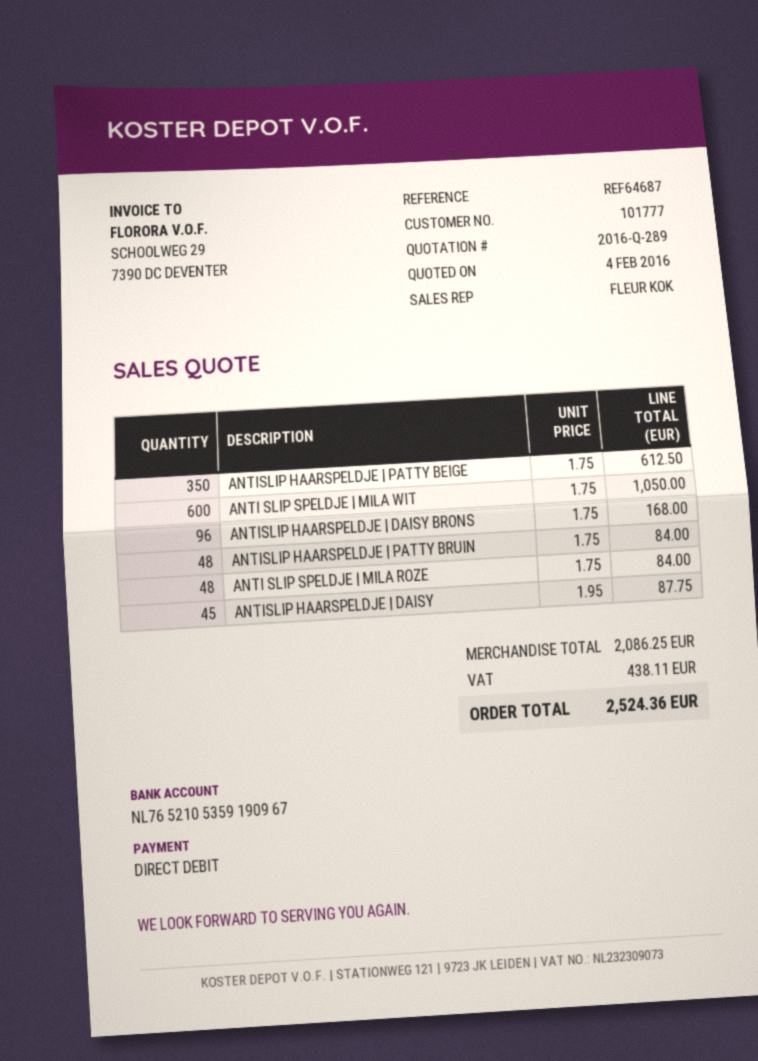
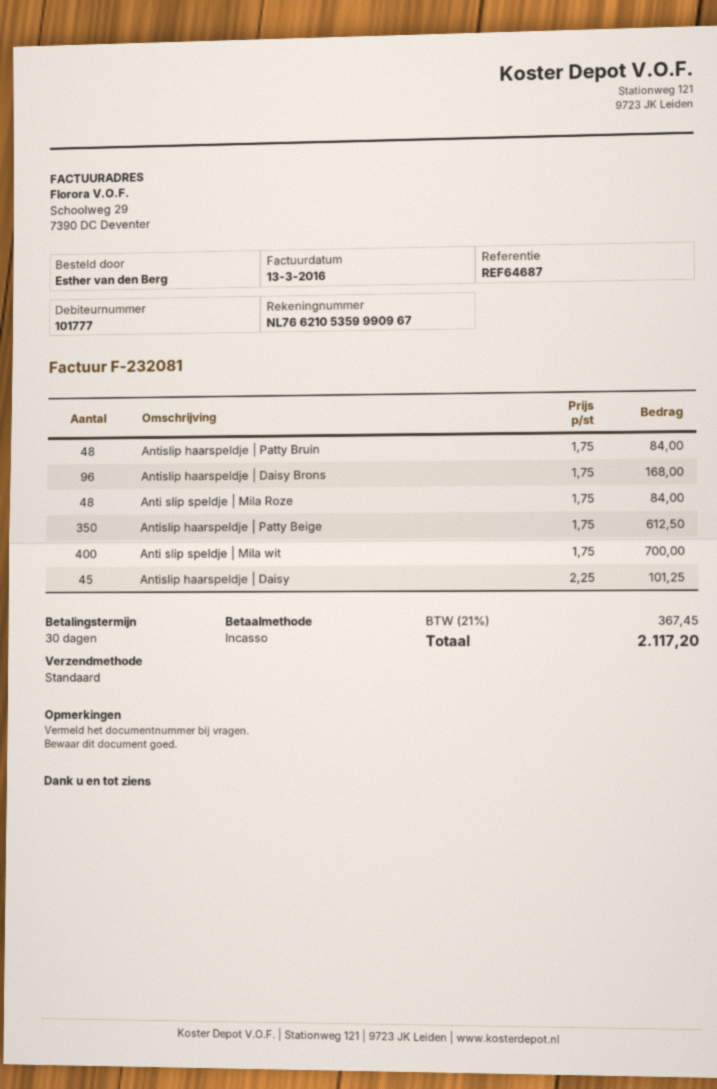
bank account: NL7652105359190967 -> NL7662105359990967
ANTI SLIP SPELDJE | MILA WIT: 600 x 1.75 = 1050.00 -> 400 x 1.75 = 700.00
ANTISLIP HAARSPELDJE | DAISY: 45 x 1.95 = 87.75 -> 45 x 2.25 = 101.25
tax: 438.11 -> 367.45
total: 2524.36 -> 2117.20

